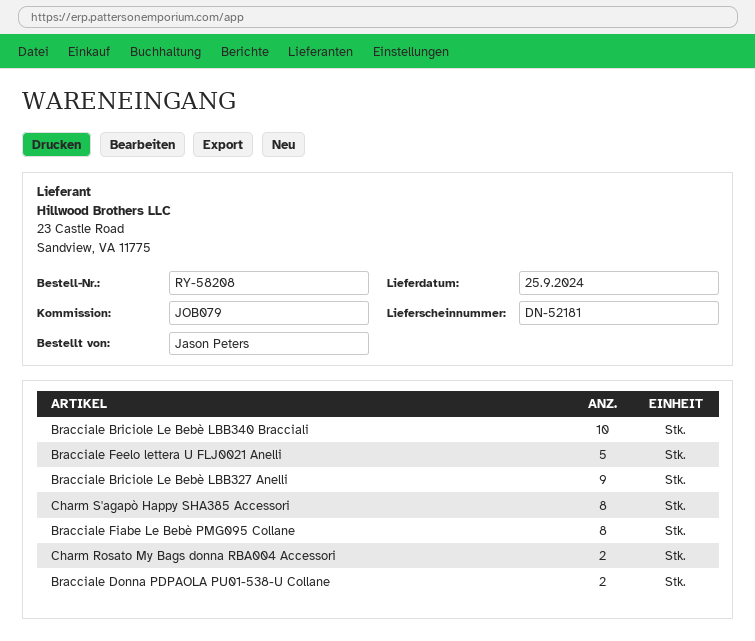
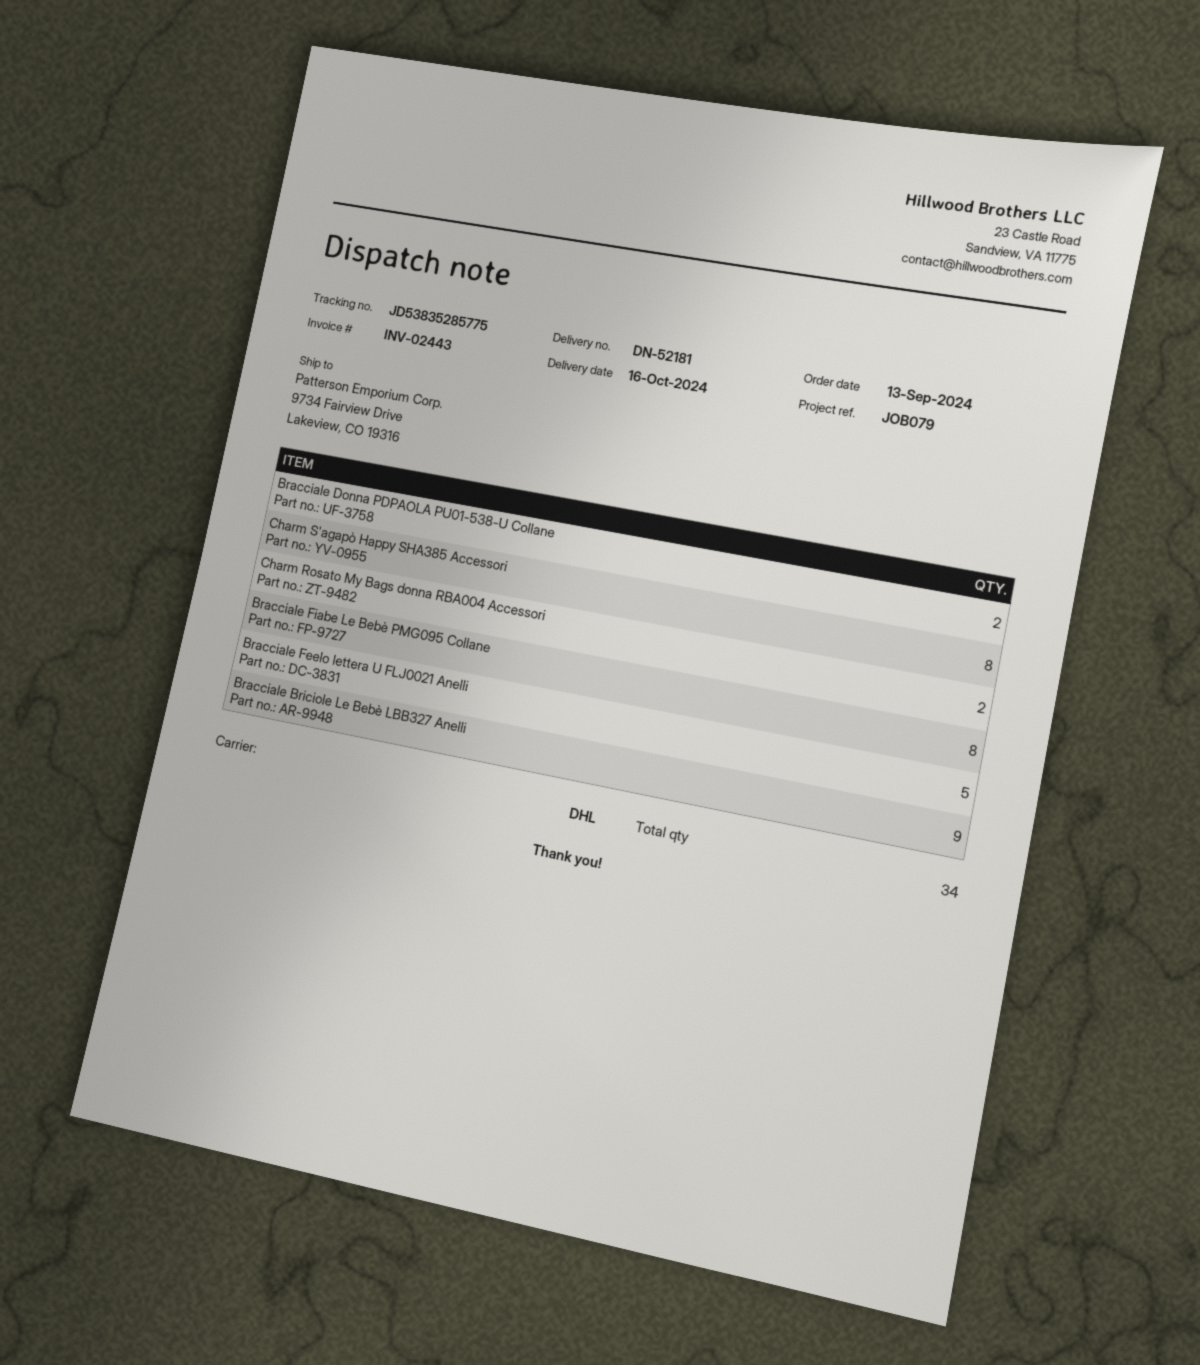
delivery date: 2024-09-25 -> 2024-10-16
Bracciale Briciole Le Bebè LBB340 Bracciali: 10 -> none

